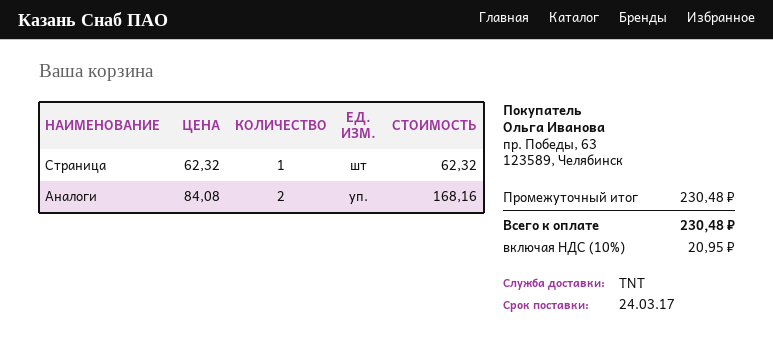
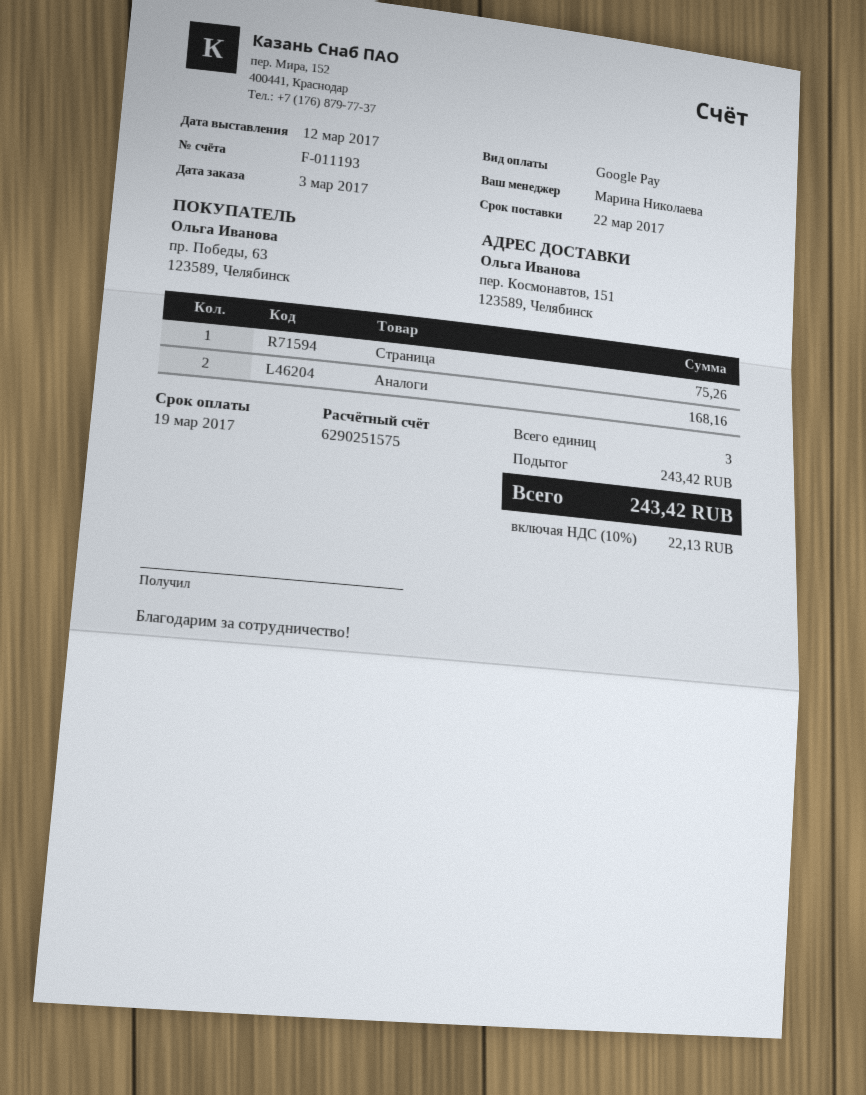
delivery date: 2017-03-24 -> 2017-03-22
Страница: 1 for 62.32 -> 1 for 75.26
subtotal: 230.48 -> 243.42
tax: 10% = 20.95 -> 10% = 22.13
total: 230.48 -> 243.42

